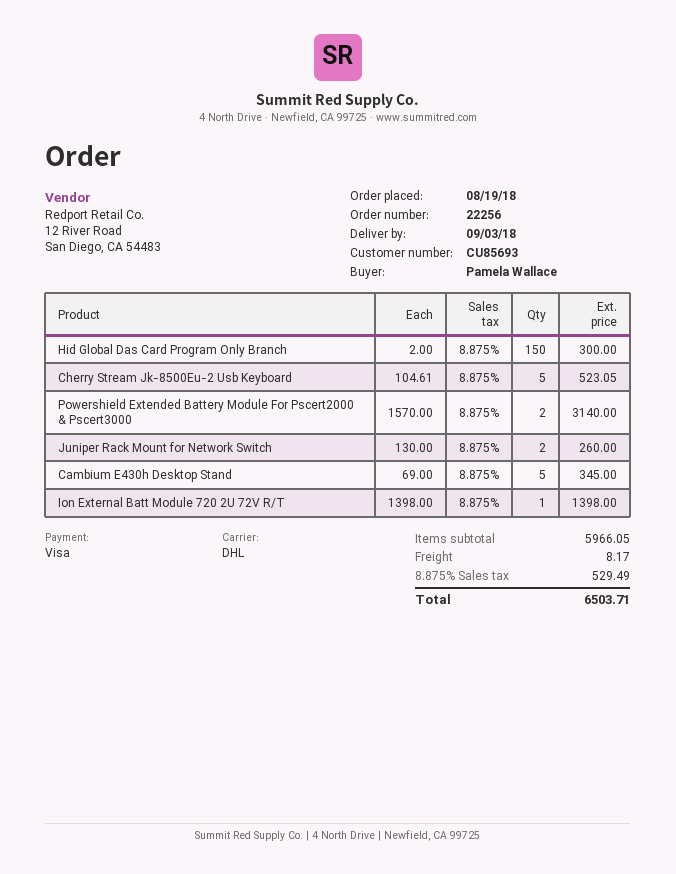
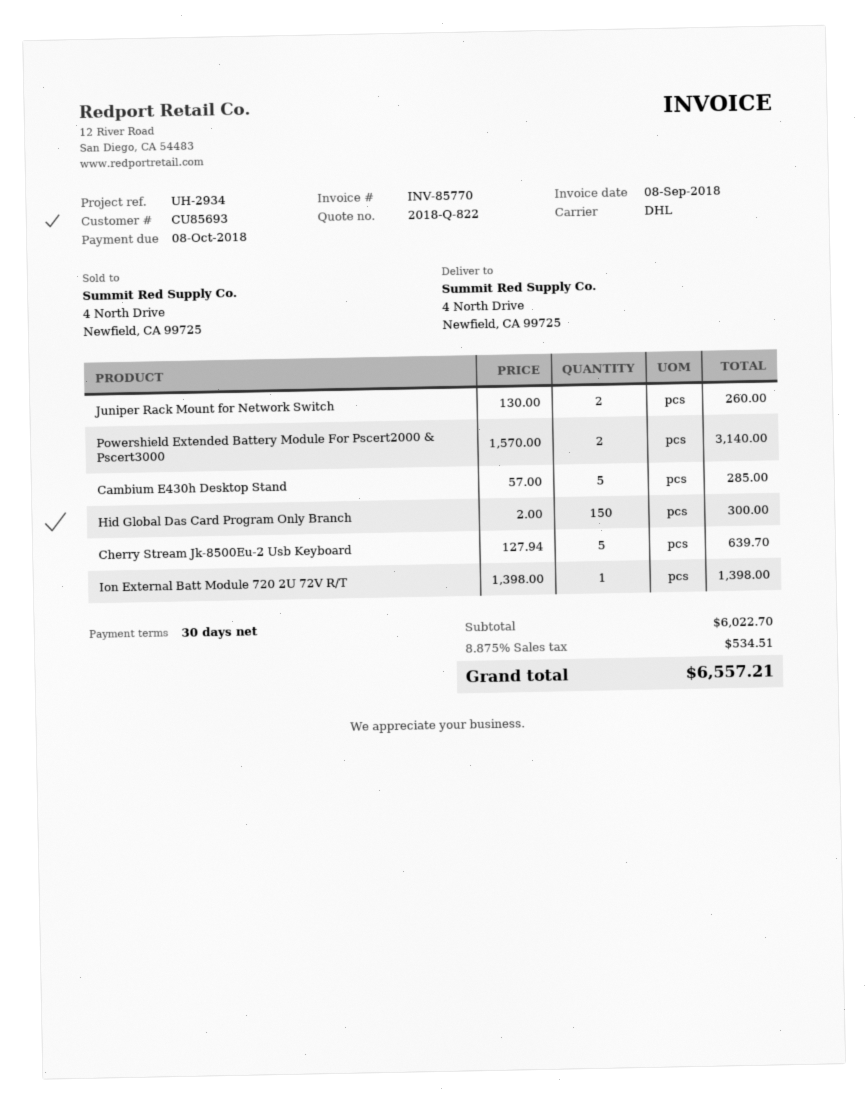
Cherry Stream Jk-8500Eu-2 Usb Keyboard: 5 x 104.61 = 523.05 -> 5 x 127.94 = 639.70
Cambium E430h Desktop Stand: 5 x 69.00 = 345.00 -> 5 x 57.00 = 285.00
subtotal: 5966.05 -> 6022.70
shipping: 8.17 -> none
tax: 8.875% = 529.49 -> 8.875% = 534.51
total: 6503.71 -> 6557.21

